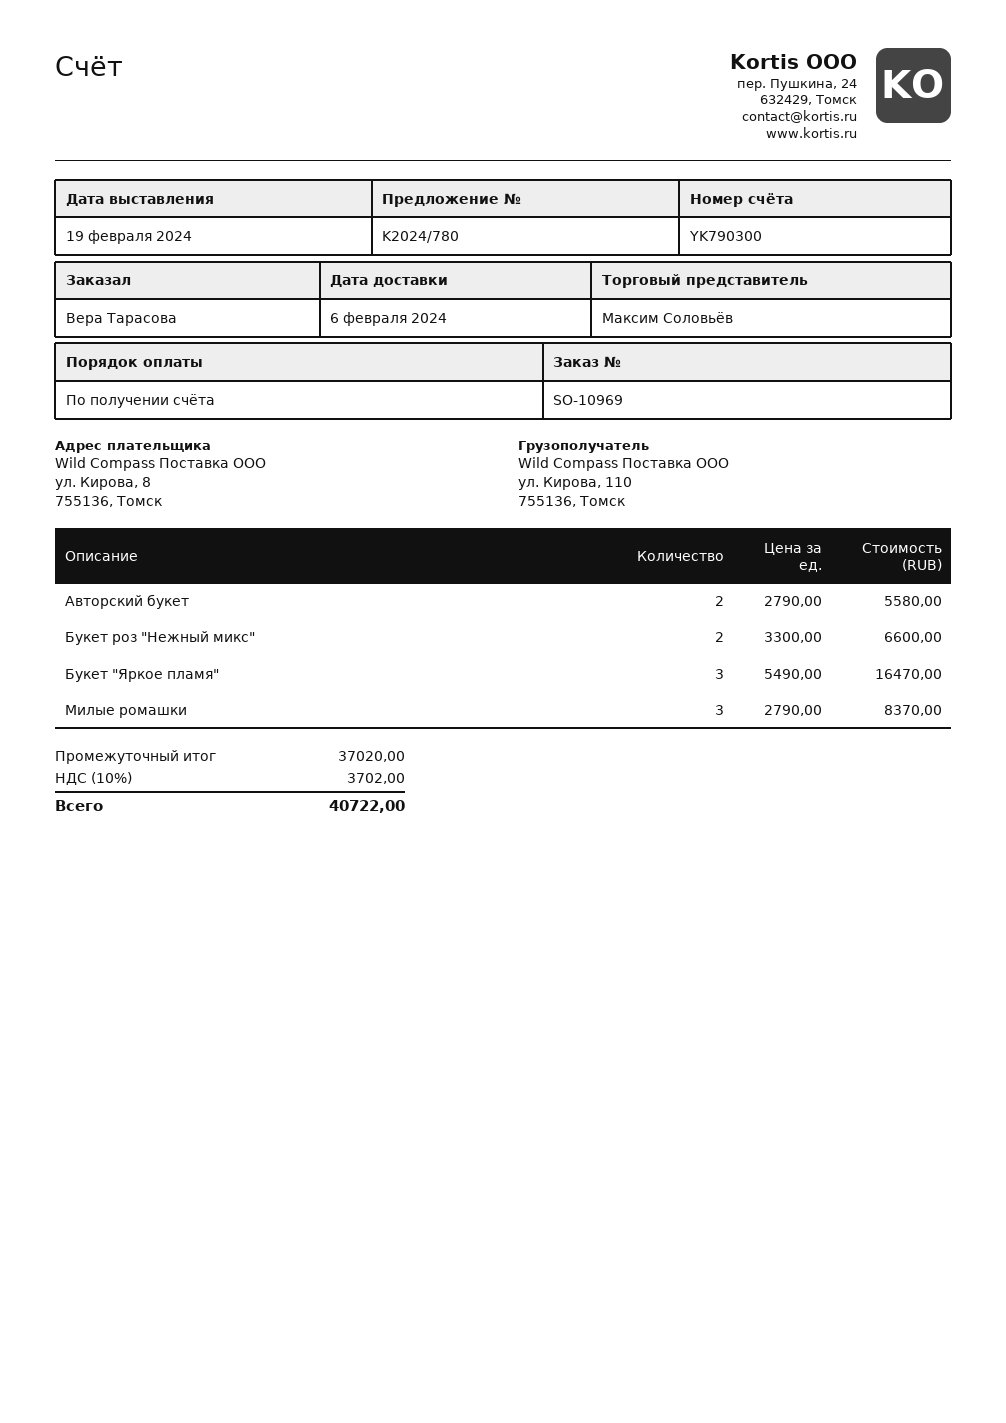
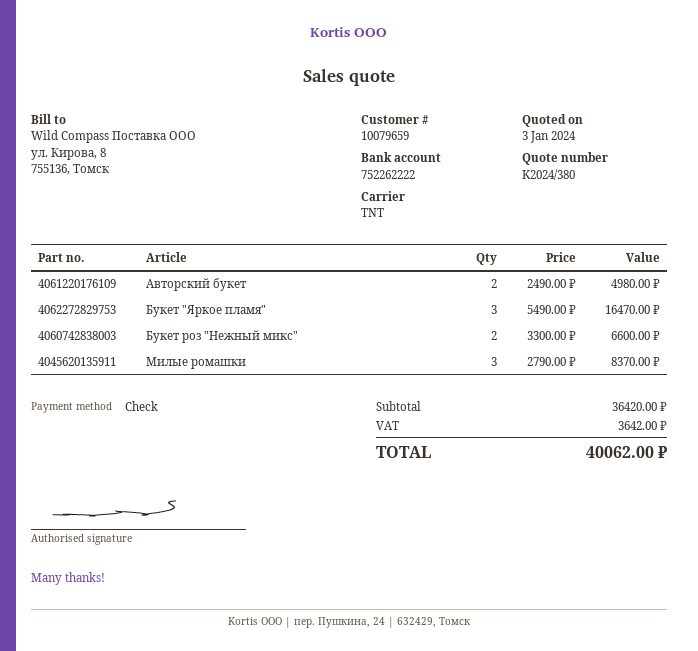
quote number: K2024/780 -> K2024/380
Авторский букет: 2 x 2790.00 = 5580.00 -> 2 x 2490.00 = 4980.00
subtotal: 37020.00 -> 36420.00
tax: 3702.00 -> 3642.00
total: 40722.00 -> 40062.00

